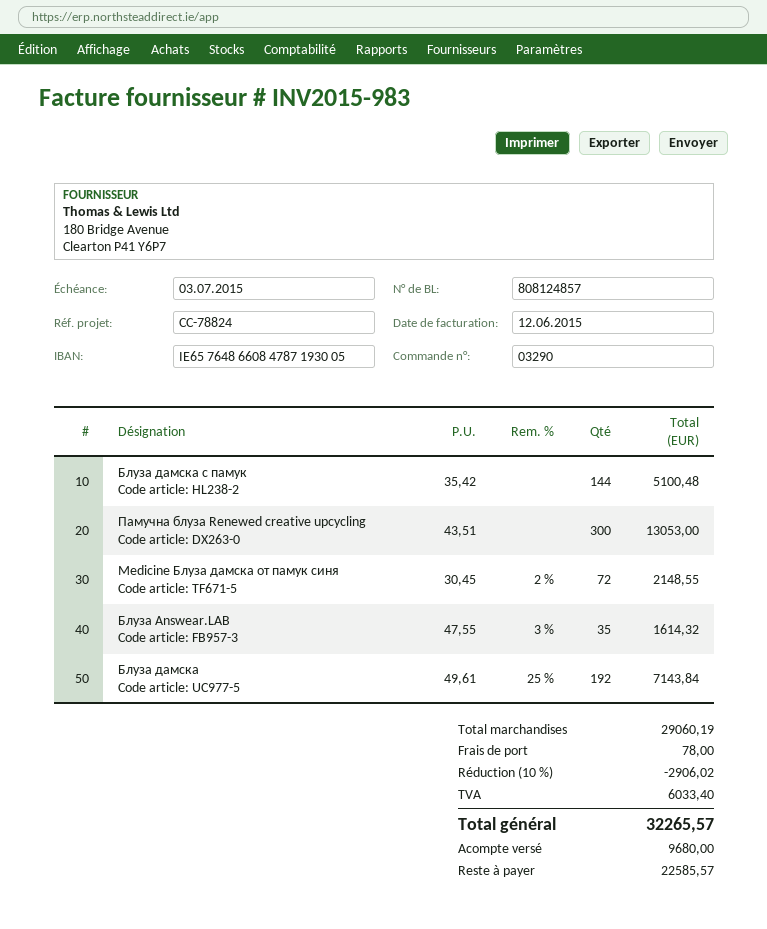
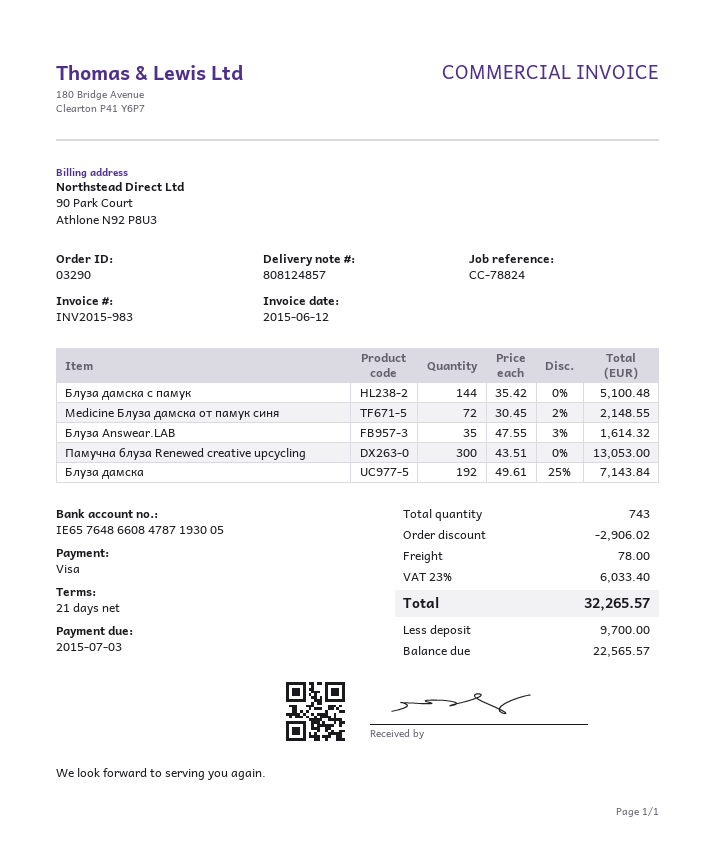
deposit: 9680.00 -> 9700.00
balance: 22585.57 -> 22565.57

